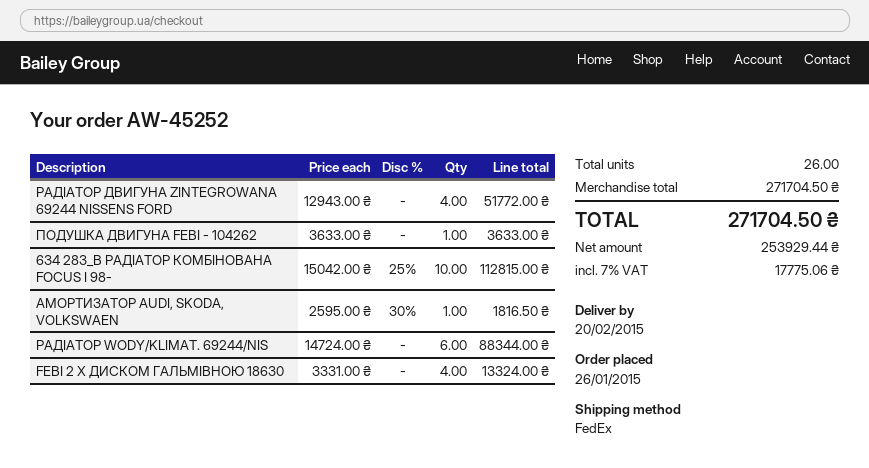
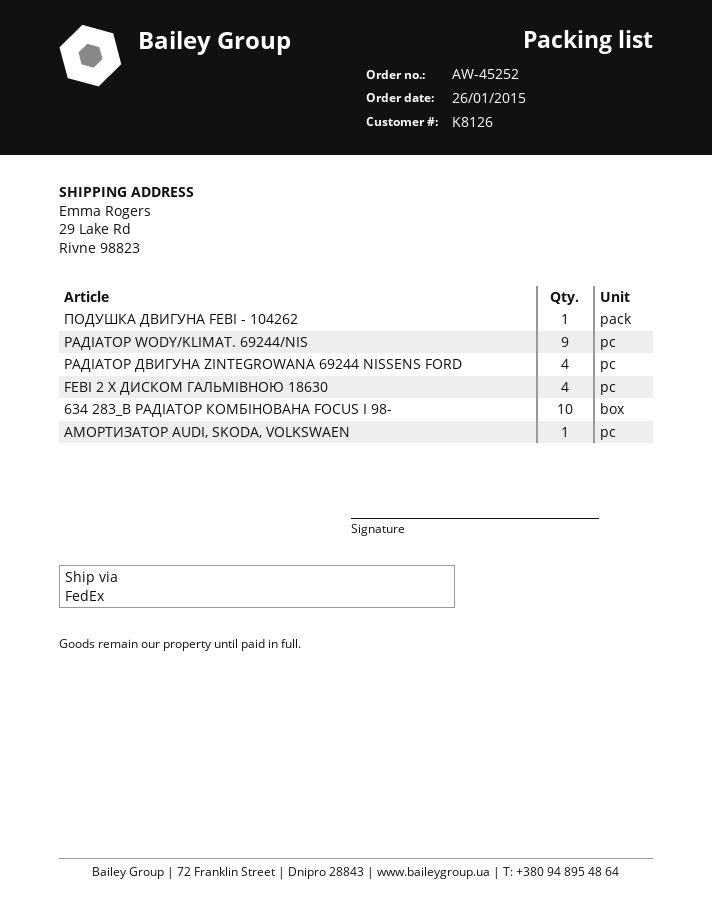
РАДІАТОР WODY/KLIMAT. 69244/NIS: 6 -> 9

